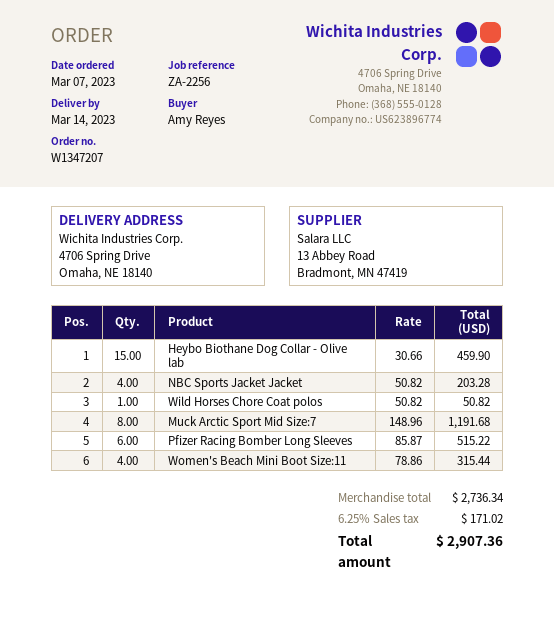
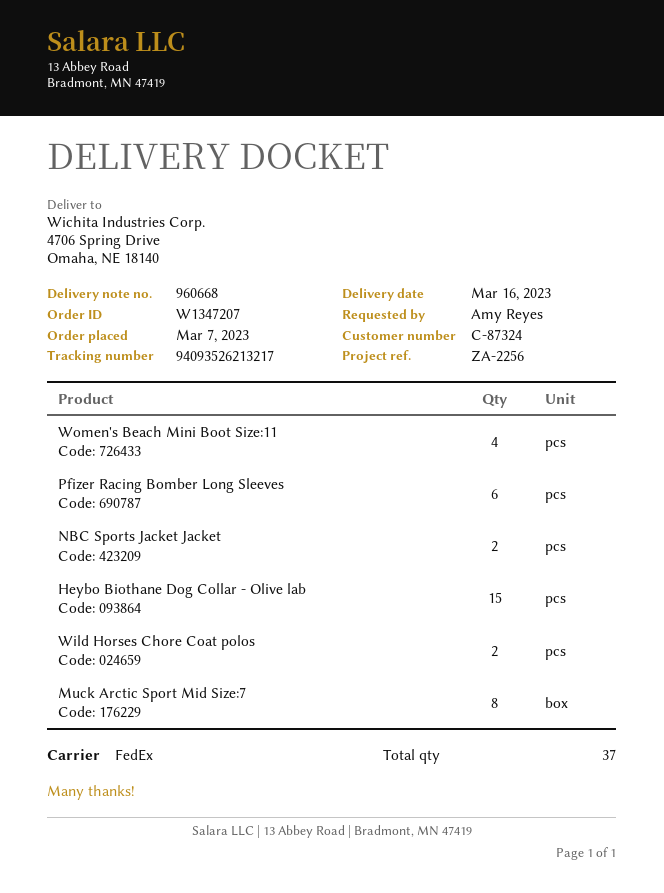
delivery date: 2023-03-14 -> 2023-03-16
NBC Sports Jacket Jacket: 4 -> 2
Wild Horses Chore Coat polos: 1 -> 2

